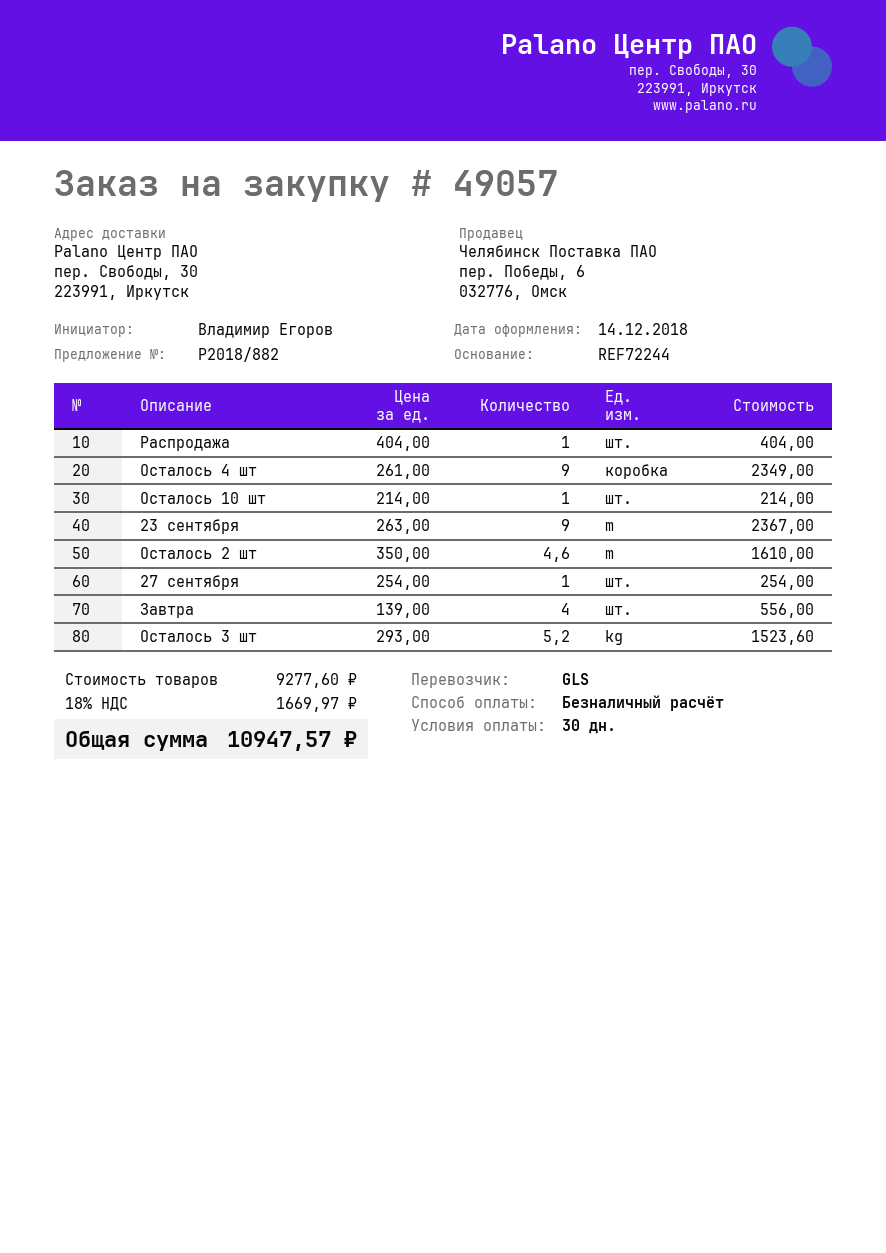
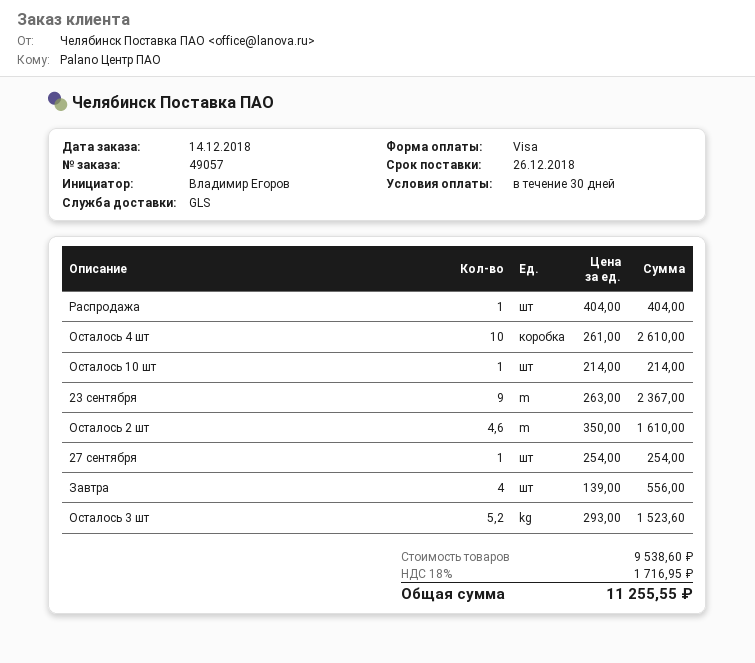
payment method: bank transfer -> Visa
Осталось 4 шт: 9 x 261.00 = 2349.00 -> 10 x 261.00 = 2610.00
subtotal: 9277.60 -> 9538.60
tax: 18% = 1669.97 -> 18% = 1716.95
total: 10947.57 -> 11255.55

